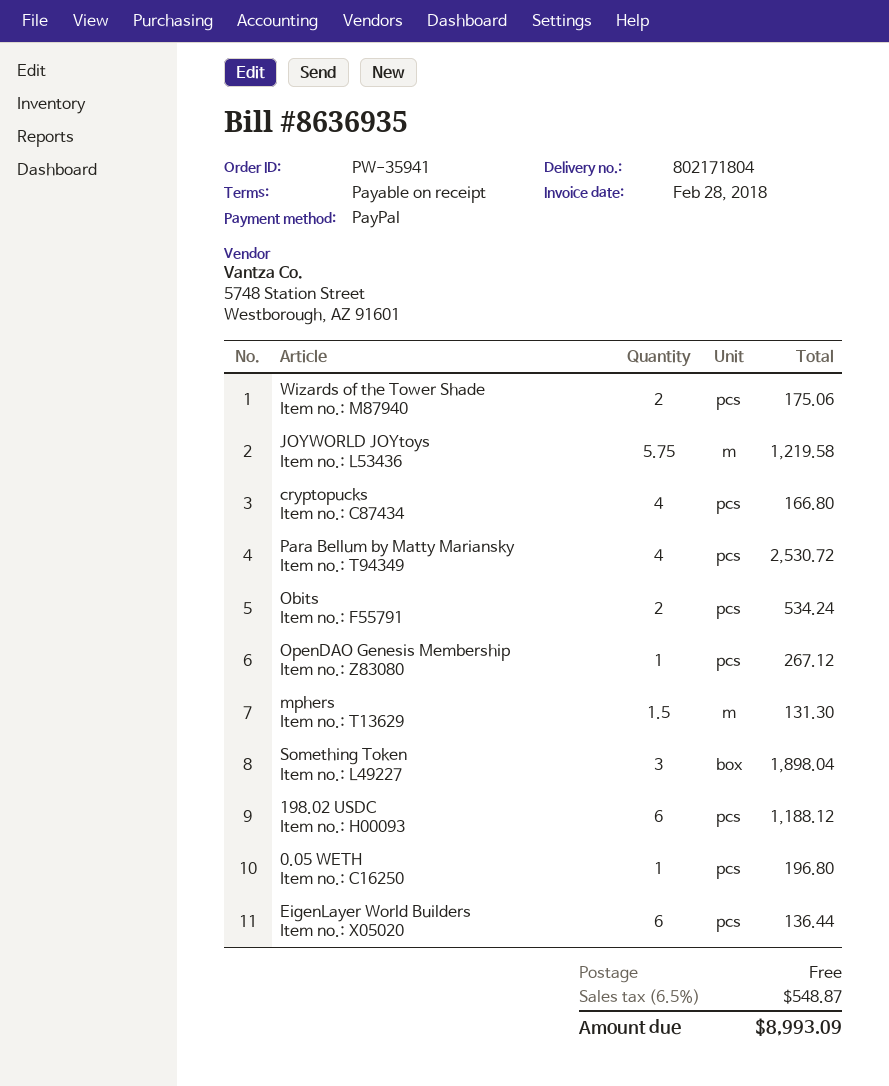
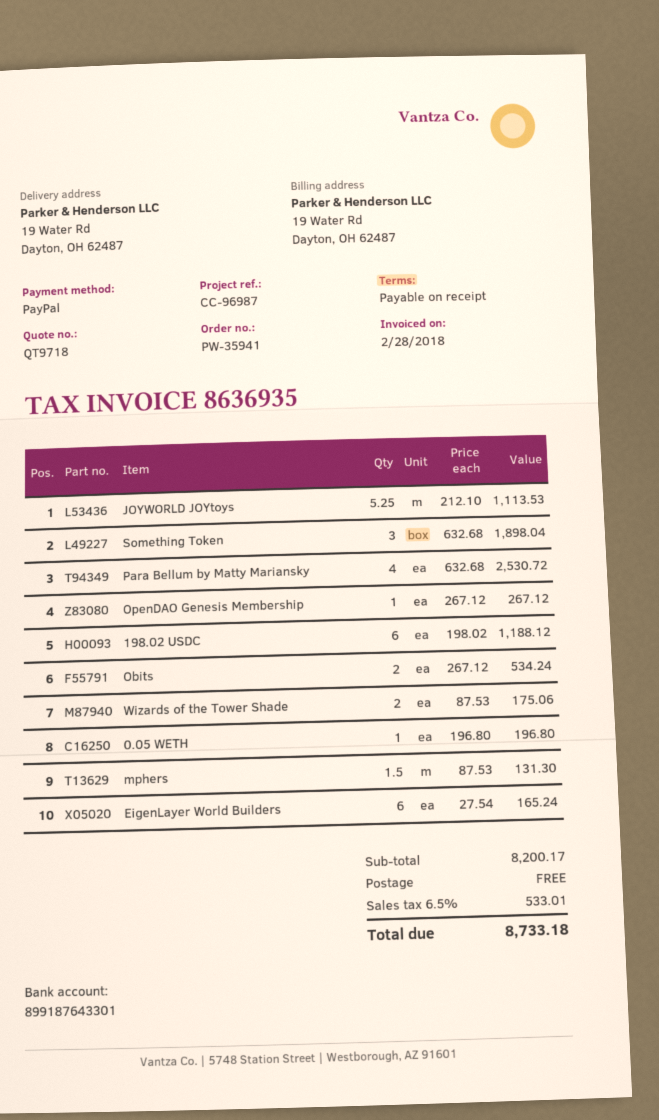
JOYWORLD JOYtoys: 5.75 for 1219.58 -> 5.25 for 1113.53
cryptopucks: 4 for 166.80 -> none
EigenLayer World Builders: 6 for 136.44 -> 6 for 165.24
tax: 6.5% = 548.87 -> 6.5% = 533.01
total: 8993.09 -> 8733.18

